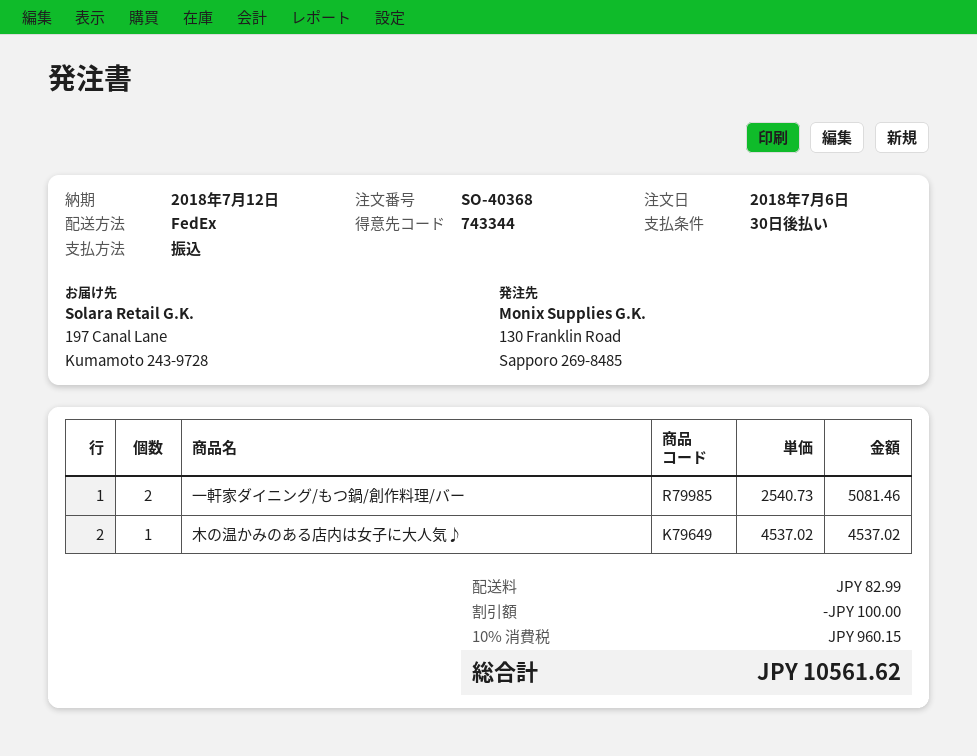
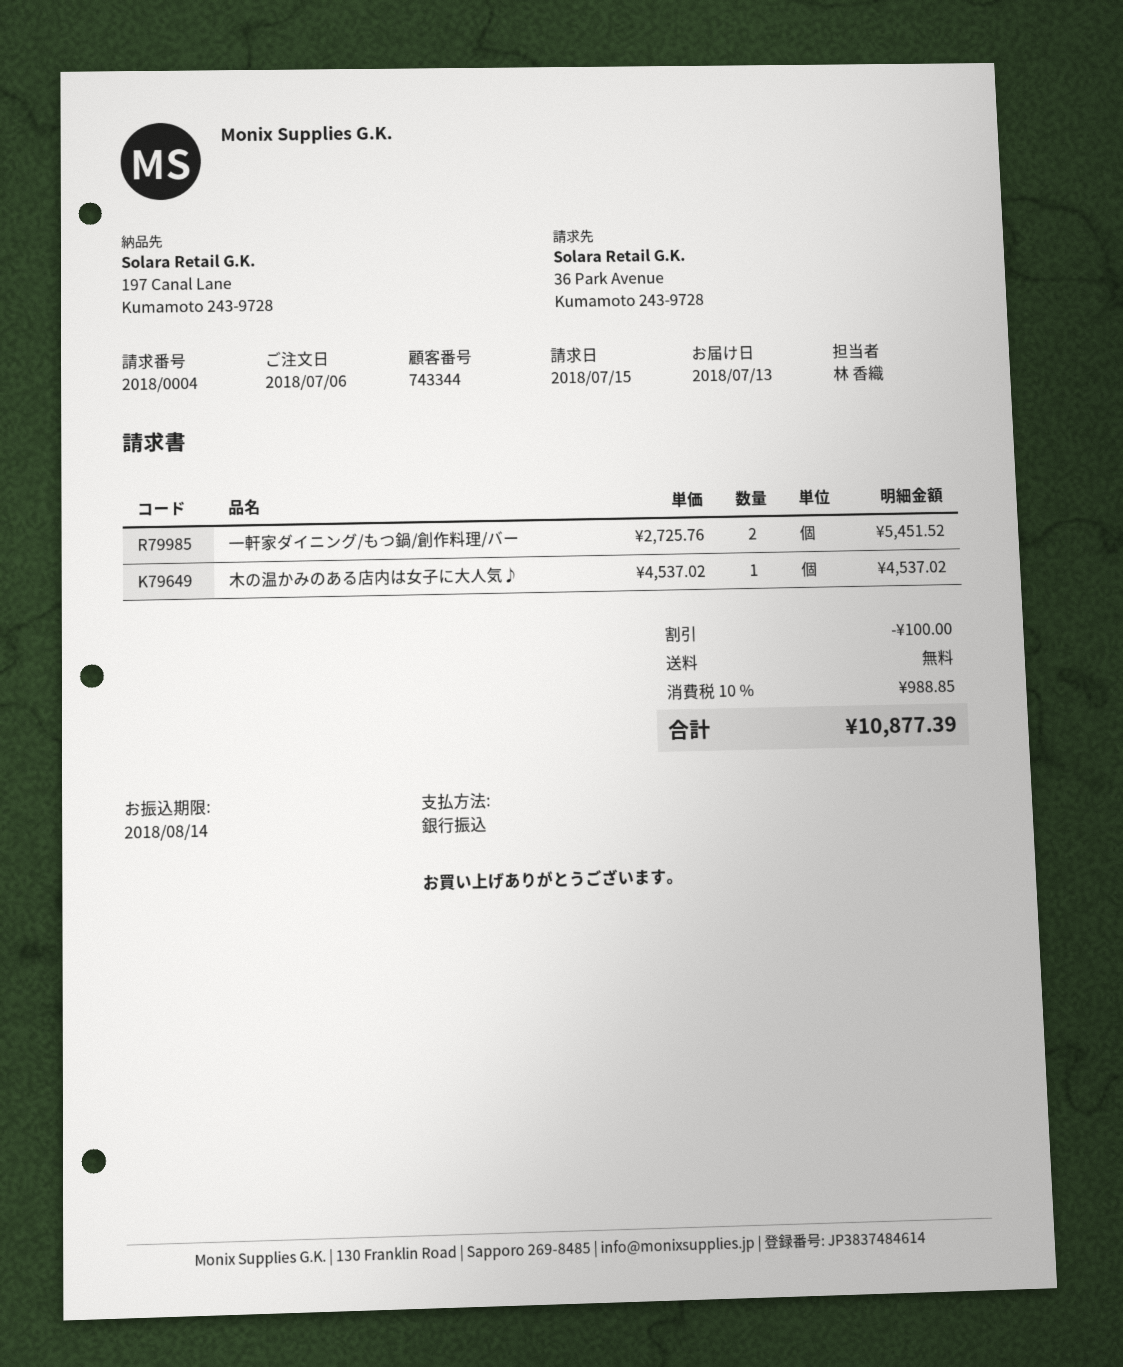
delivery date: 2018-07-12 -> 2018-07-13
一軒家ダイニング/もつ鍋/創作料理/バー: 2 x 2540.73 = 5081.46 -> 2 x 2725.76 = 5451.52
shipping: 82.99 -> 0.00
tax: 10% = 960.15 -> 10% = 988.85
total: 10561.62 -> 10877.39

